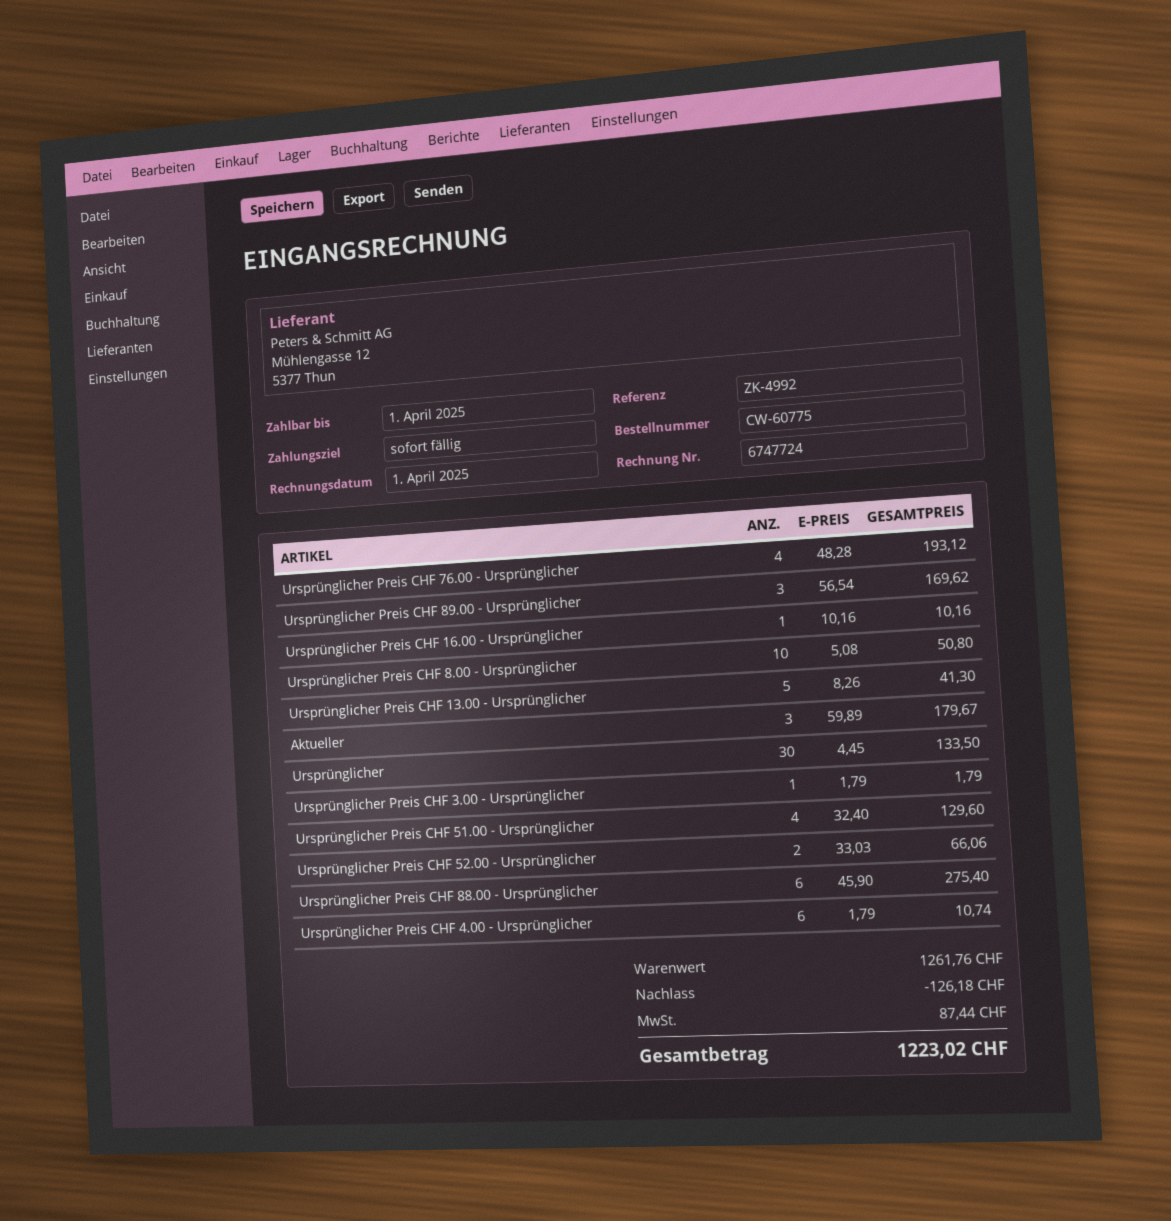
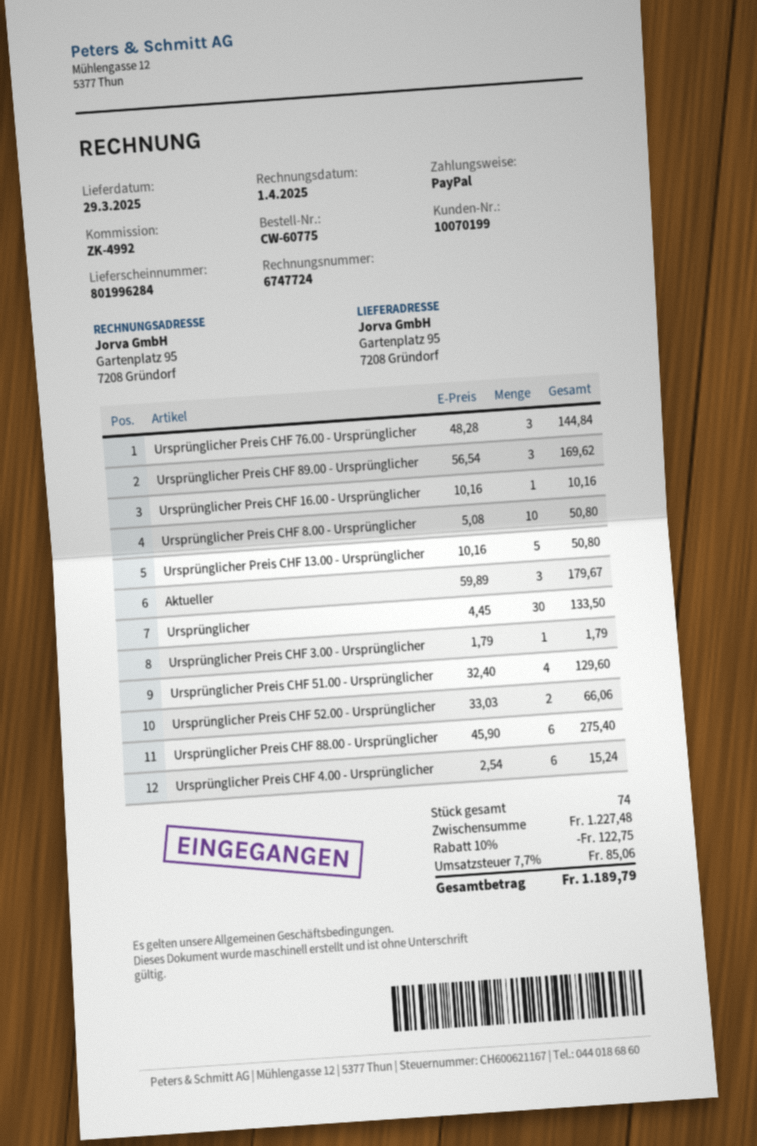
Ursprünglicher Preis CHF 76.00 - Ursprünglicher: 4 x 48.28 = 193.12 -> 3 x 48.28 = 144.84
Ursprünglicher Preis CHF 13.00 - Ursprünglicher: 5 x 8.26 = 41.30 -> 5 x 10.16 = 50.80
Ursprünglicher Preis CHF 4.00 - Ursprünglicher: 6 x 1.79 = 10.74 -> 6 x 2.54 = 15.24
subtotal: 1261.76 -> 1227.48
discount: 126.18 -> 122.75
tax: 87.44 -> 85.06
total: 1223.02 -> 1189.79

